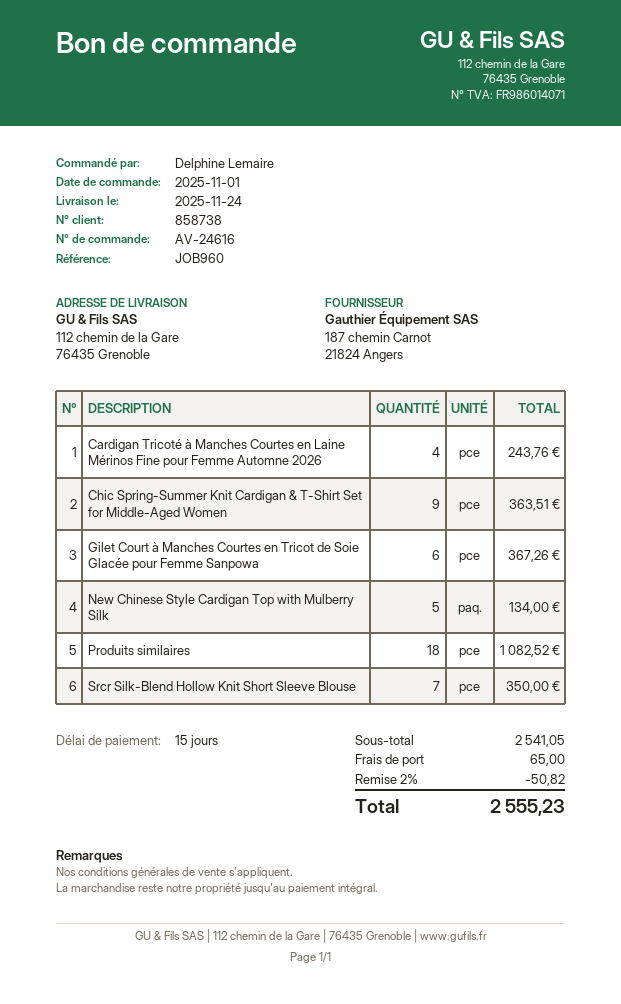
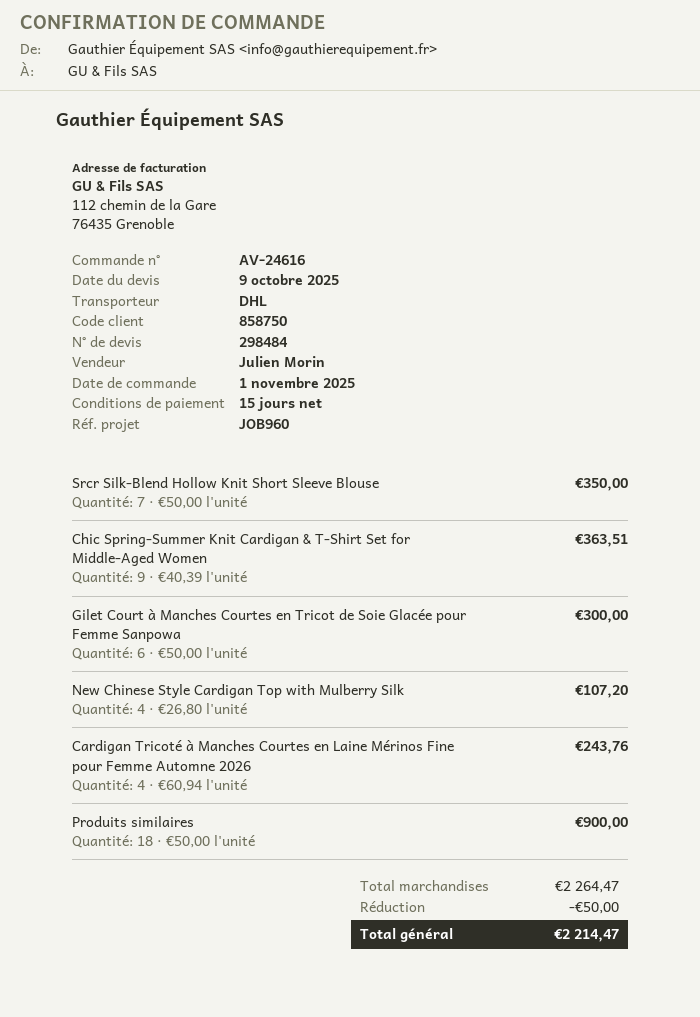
customer number: 858738 -> 858750
Gilet Court à Manches Courtes en Tricot de Soie Glacée pour Femme Sanpowa: 6 for 367.26 -> 6 for 300.00
New Chinese Style Cardigan Top with Mulberry Silk: 5 for 134.00 -> 4 for 107.20
Produits similaires: 18 for 1082.52 -> 18 for 900.00
subtotal: 2541.05 -> 2264.47
discount: 50.82 -> 50.00
shipping: 65.00 -> none
total: 2555.23 -> 2214.47

